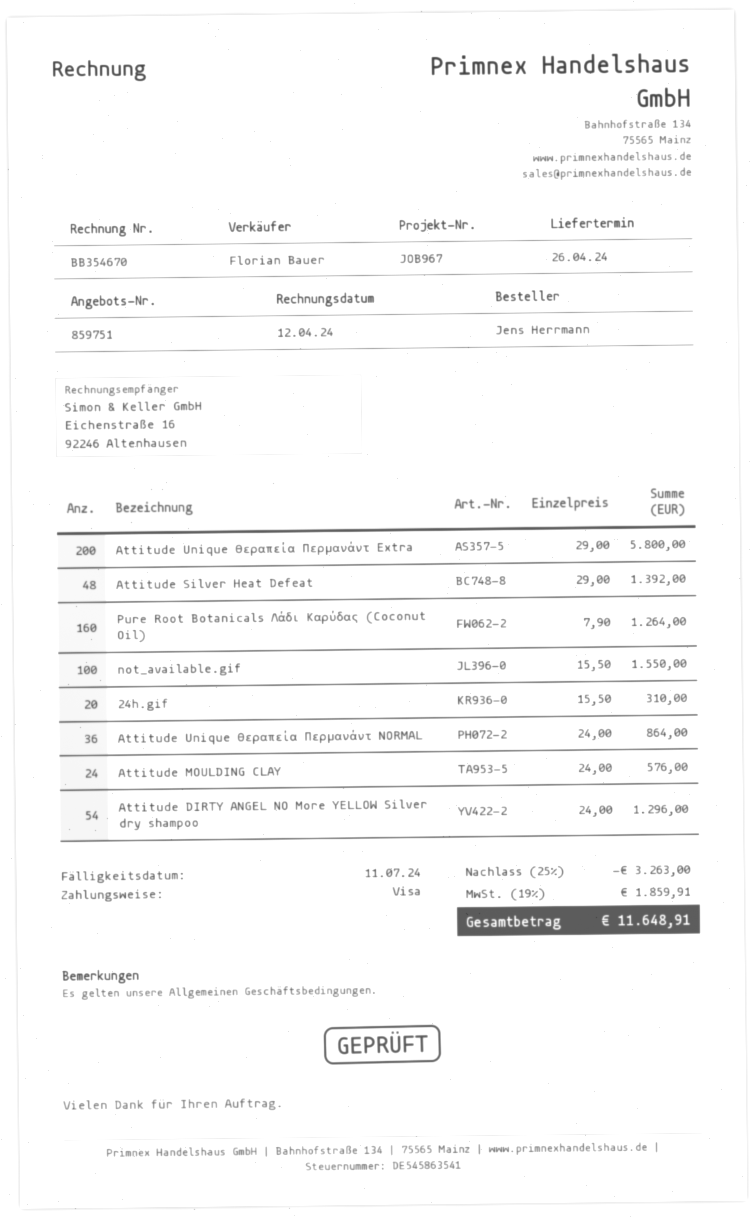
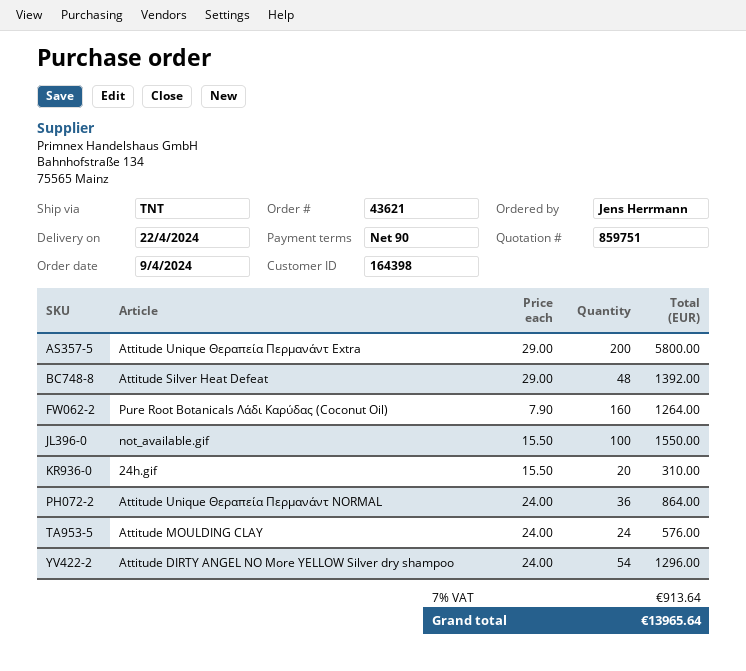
delivery date: 2024-04-26 -> 2024-04-22
discount: 25% = 3263.00 -> none
tax: 19% = 1859.91 -> 7% = 913.64
total: 11648.91 -> 13965.64

